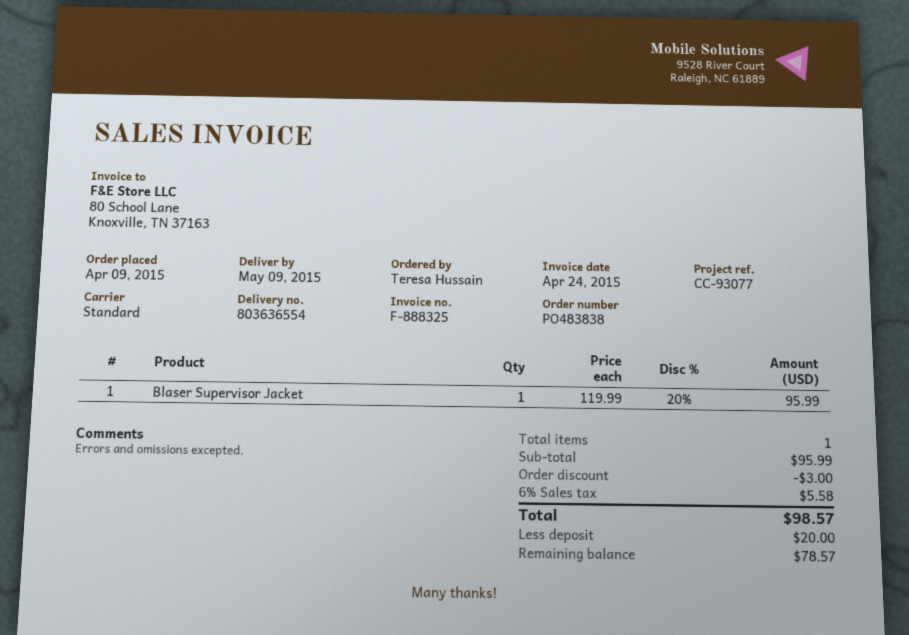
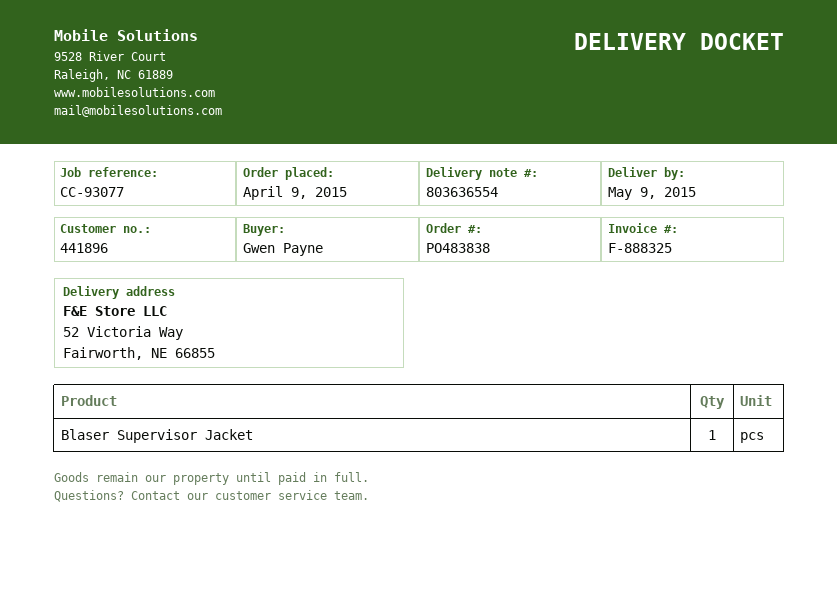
ordered by: Teresa Hussain -> Gwen Payne

